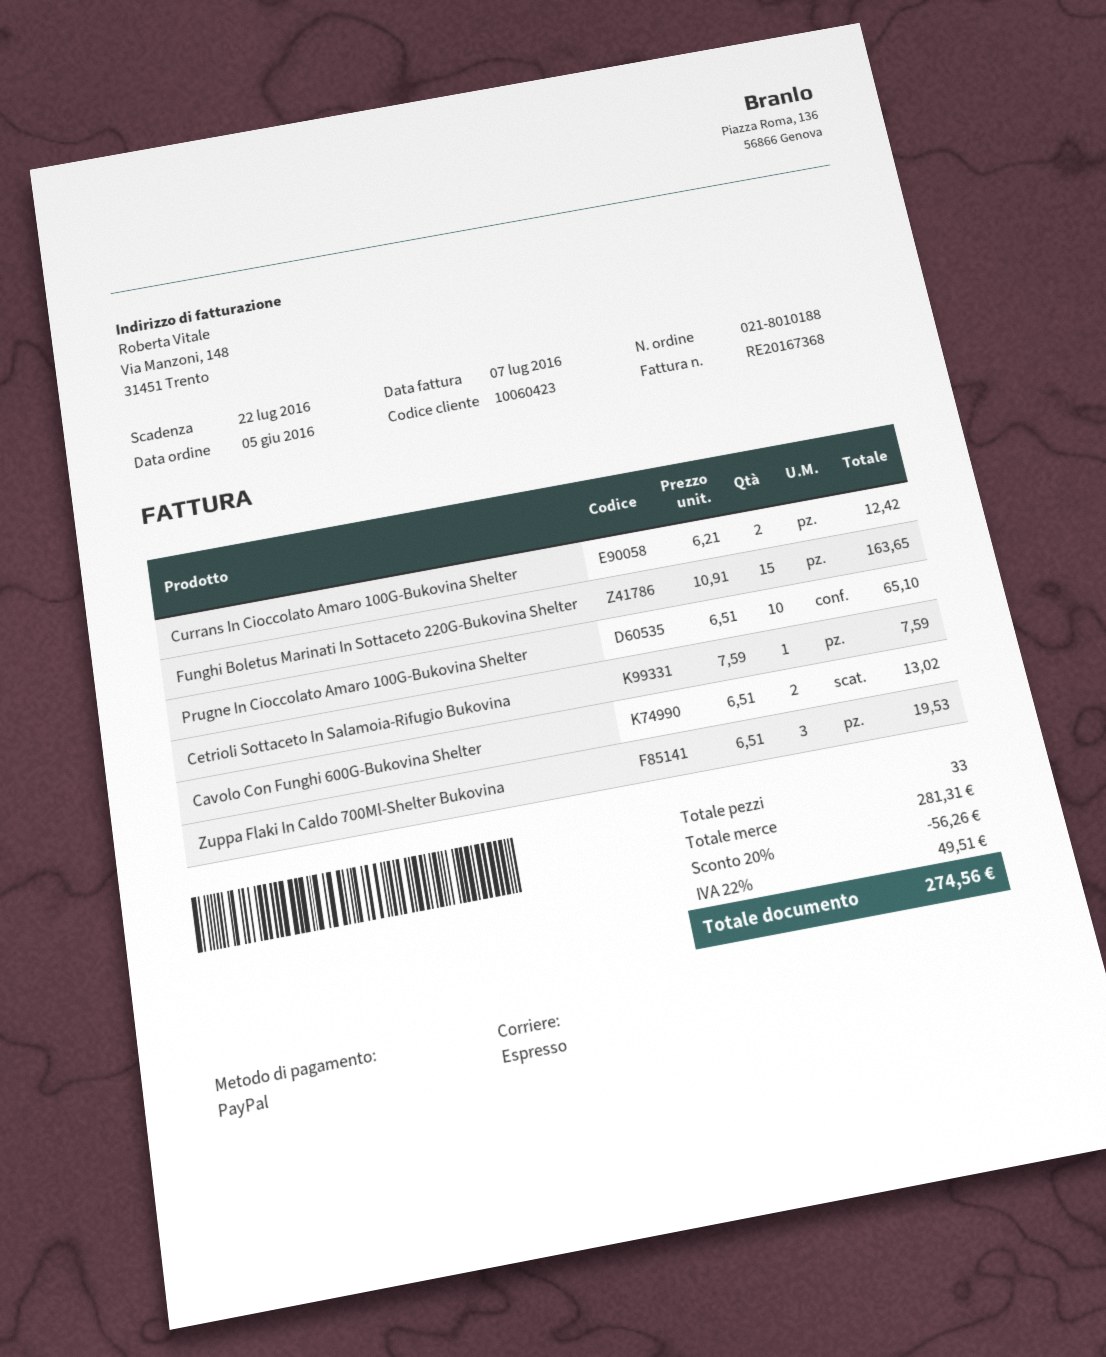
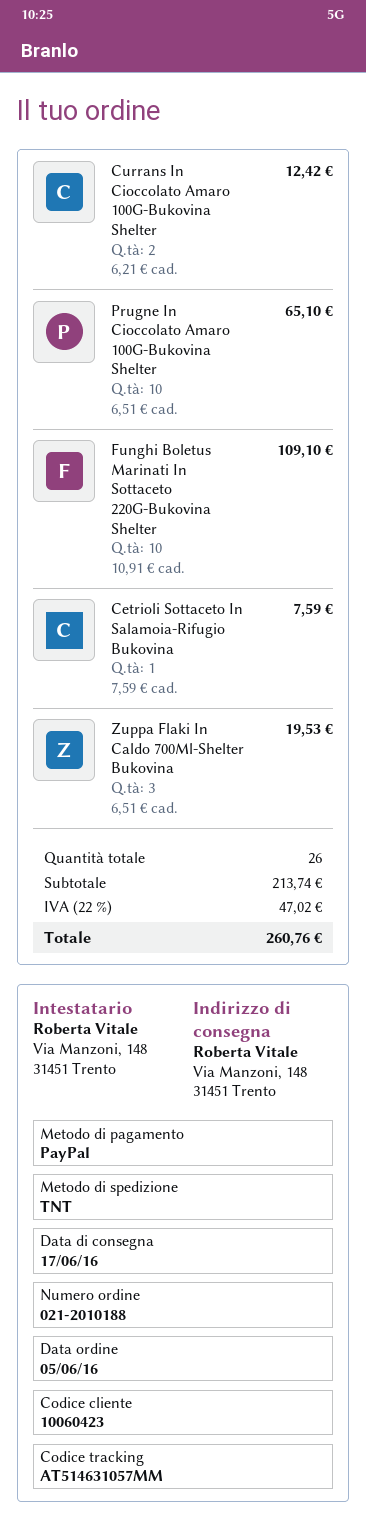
order number: 021-8010188 -> 021-2010188
shipping method: express -> TNT
Funghi Boletus Marinati In Sottaceto 220G-Bukovina Shelter: 15 x 10.91 = 163.65 -> 10 x 10.91 = 109.10
Cavolo Con Funghi 600G-Bukovina Shelter: 2 x 6.51 = 13.02 -> none
total quantity: 33 -> 26
subtotal: 281.31 -> 213.74
discount: 20% = 56.26 -> none
tax: 22% = 49.51 -> 22% = 47.02
total: 274.56 -> 260.76

